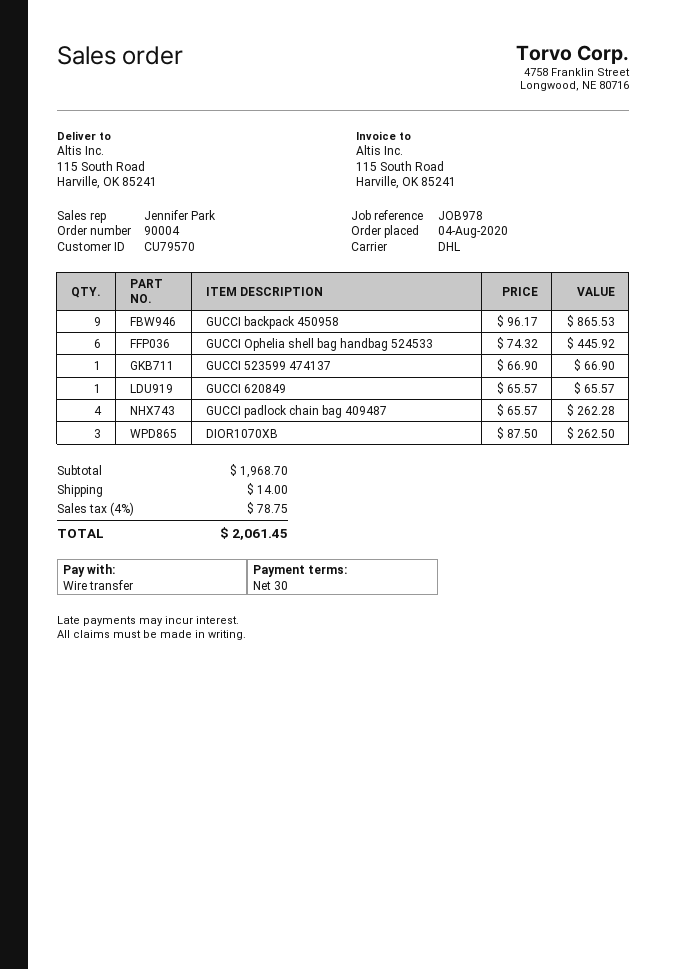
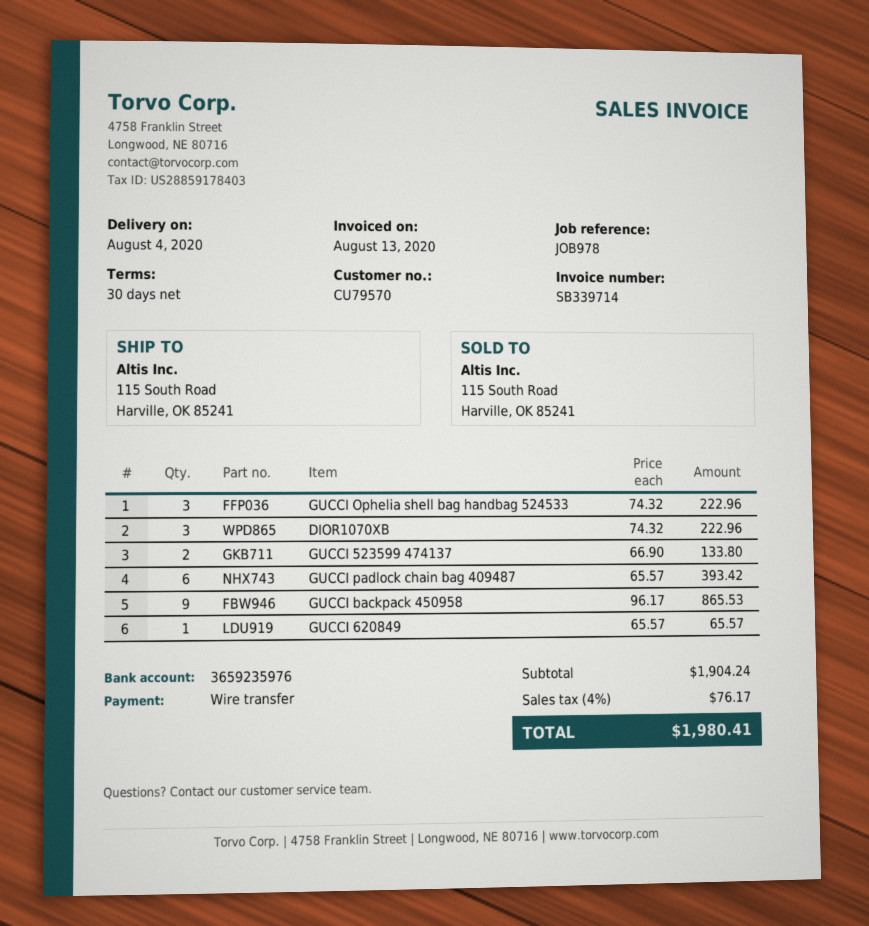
GUCCI Ophelia shell bag handbag 524533: 6 x 74.32 = 445.92 -> 3 x 74.32 = 222.96
GUCCI 523599 474137: 1 x 66.90 = 66.90 -> 2 x 66.90 = 133.80
GUCCI padlock chain bag 409487: 4 x 65.57 = 262.28 -> 6 x 65.57 = 393.42
DIOR1070XB: 3 x 87.50 = 262.50 -> 3 x 74.32 = 222.96
subtotal: 1968.70 -> 1904.24
shipping: 14.00 -> none
tax: 4% = 78.75 -> 4% = 76.17
total: 2061.45 -> 1980.41

